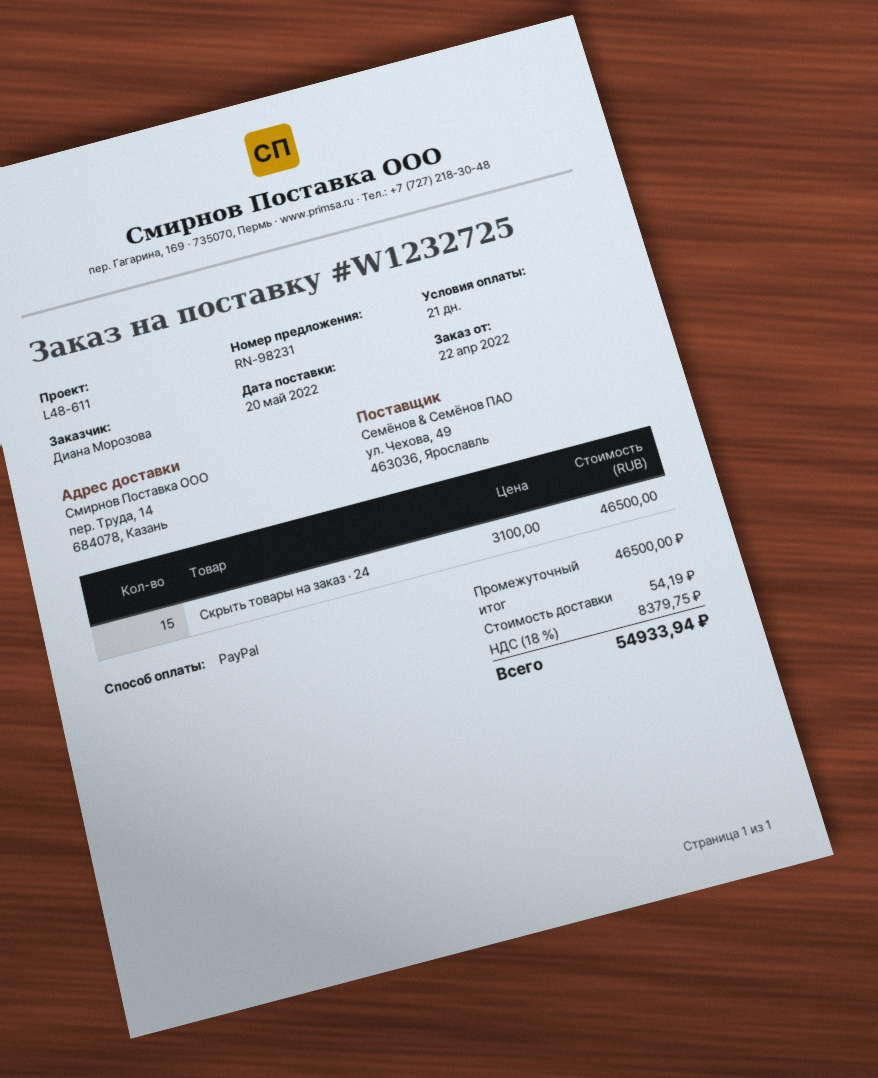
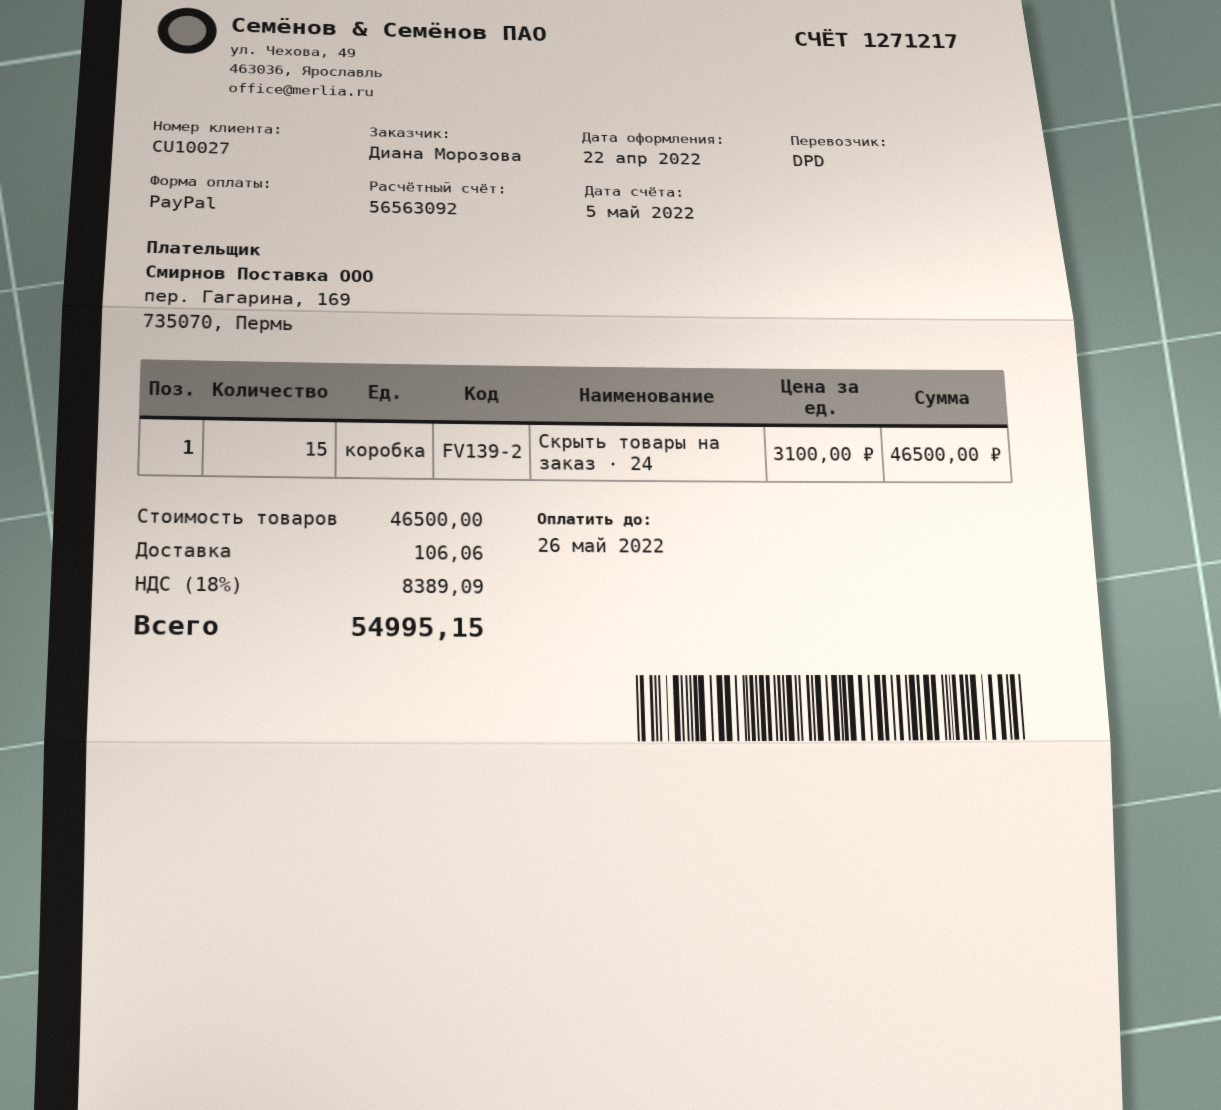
shipping: 54.19 -> 106.06
tax: 18% = 8379.75 -> 18% = 8389.09
total: 54933.94 -> 54995.15

